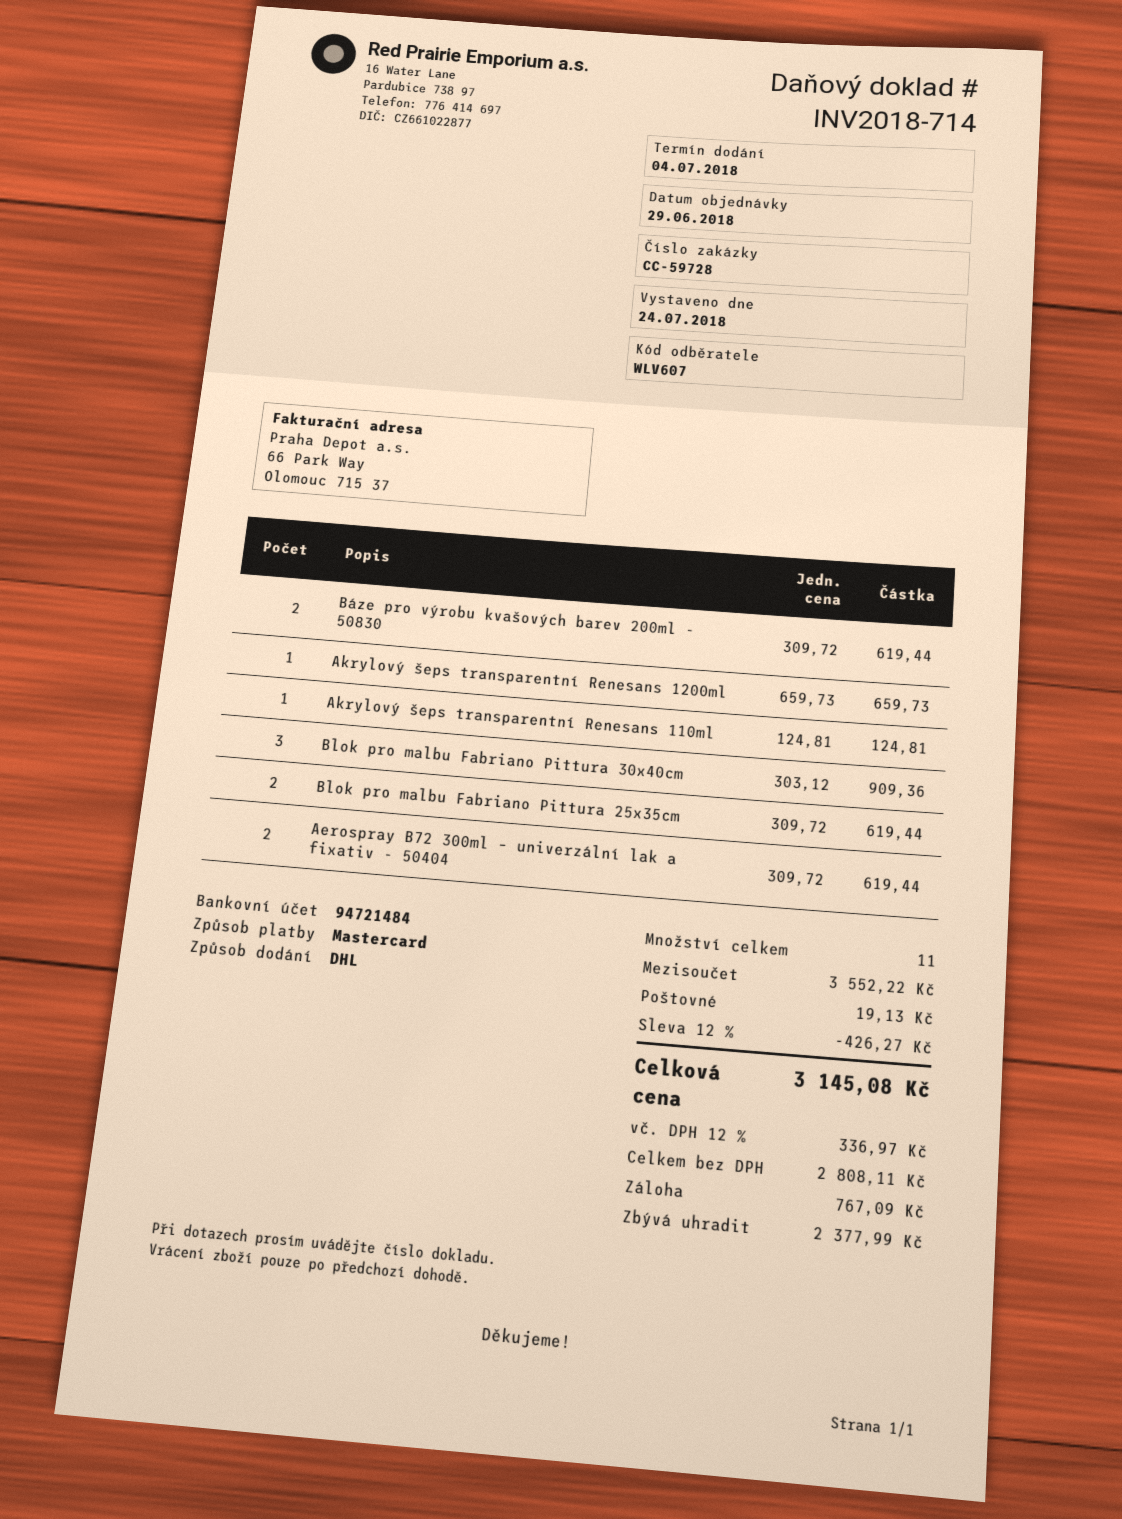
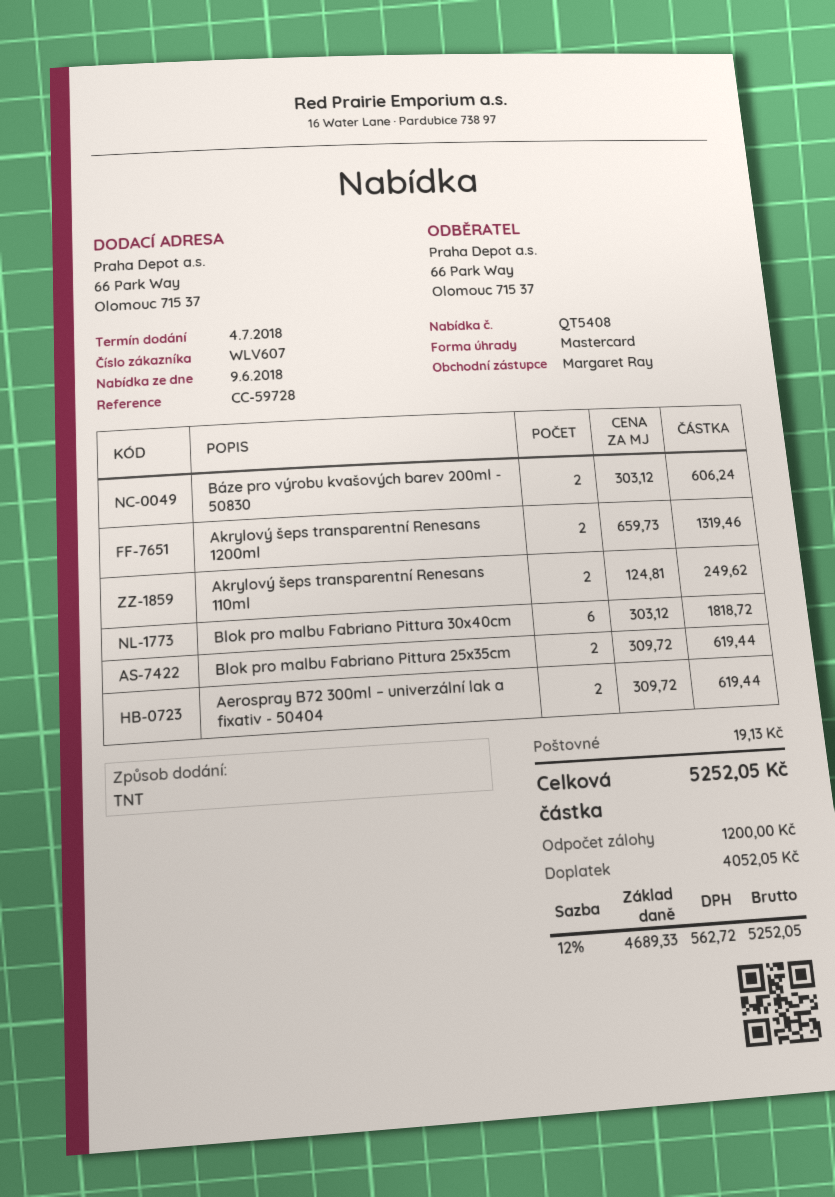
shipping method: DHL -> TNT
Báze pro výrobu kvašových barev 200ml - 50830: 2 x 309.72 = 619.44 -> 2 x 303.12 = 606.24
Akrylový šeps transparentní Renesans 1200ml: 1 x 659.73 = 659.73 -> 2 x 659.73 = 1319.46
Akrylový šeps transparentní Renesans 110ml: 1 x 124.81 = 124.81 -> 2 x 124.81 = 249.62
Blok pro malbu Fabriano Pittura 30x40cm: 3 x 303.12 = 909.36 -> 6 x 303.12 = 1818.72
discount: 12% = 426.27 -> none
net: 2808.11 -> 4689.33
tax: 12% = 336.97 -> 12% = 562.72
total: 3145.08 -> 5252.05
deposit: 767.09 -> 1200.00
balance: 2377.99 -> 4052.05

